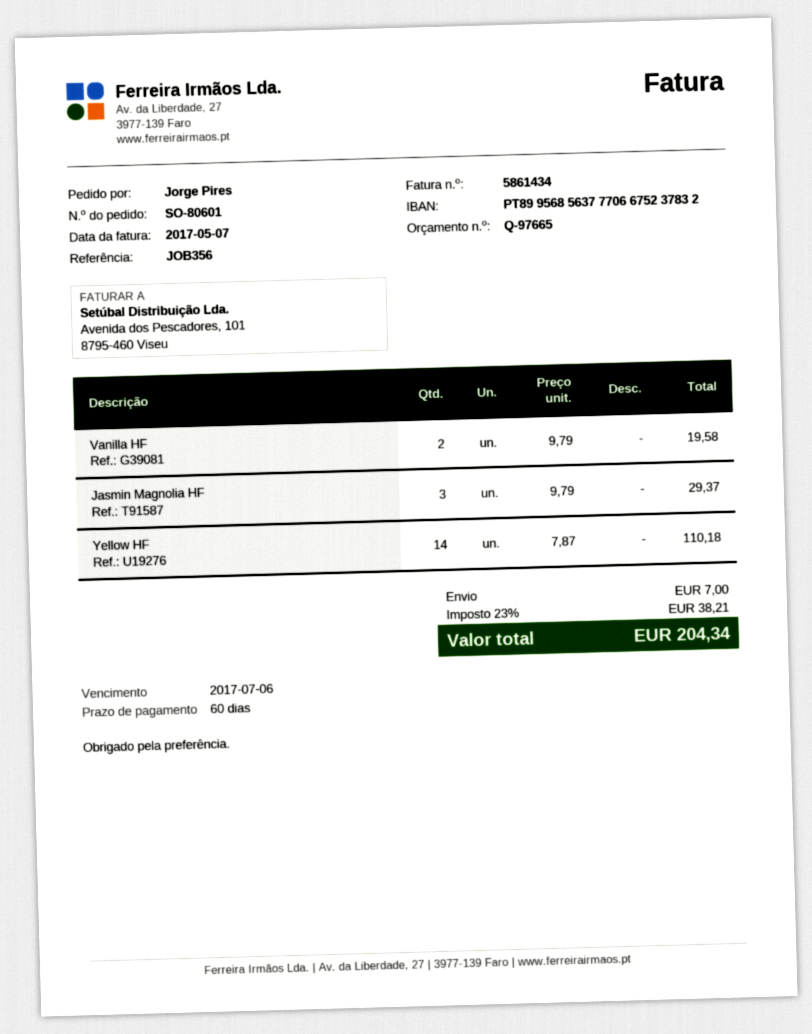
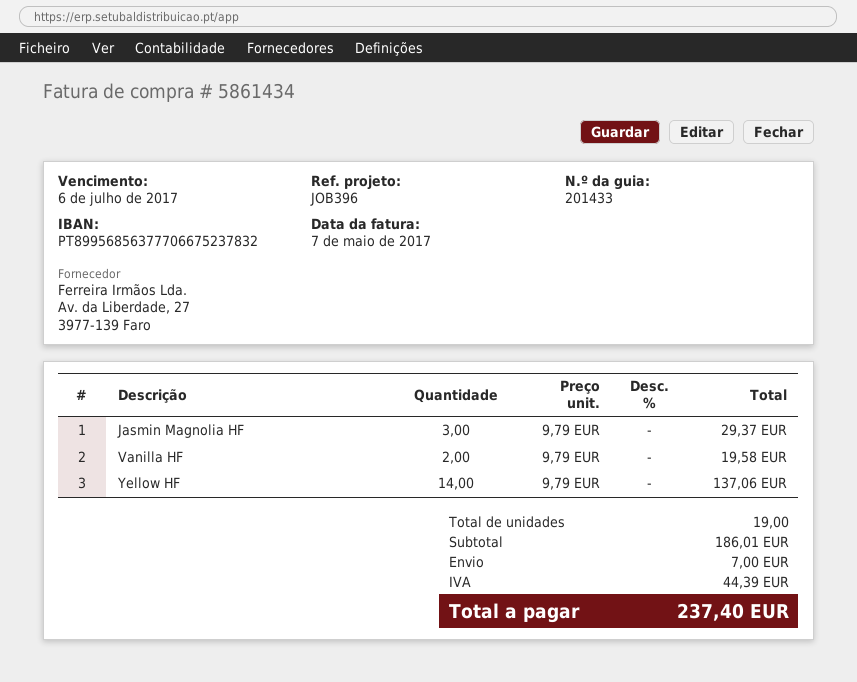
reference: JOB356 -> JOB396
Yellow HF: 14 x 7.87 = 110.18 -> 14 x 9.79 = 137.06
tax: 38.21 -> 44.39
total: 204.34 -> 237.40

